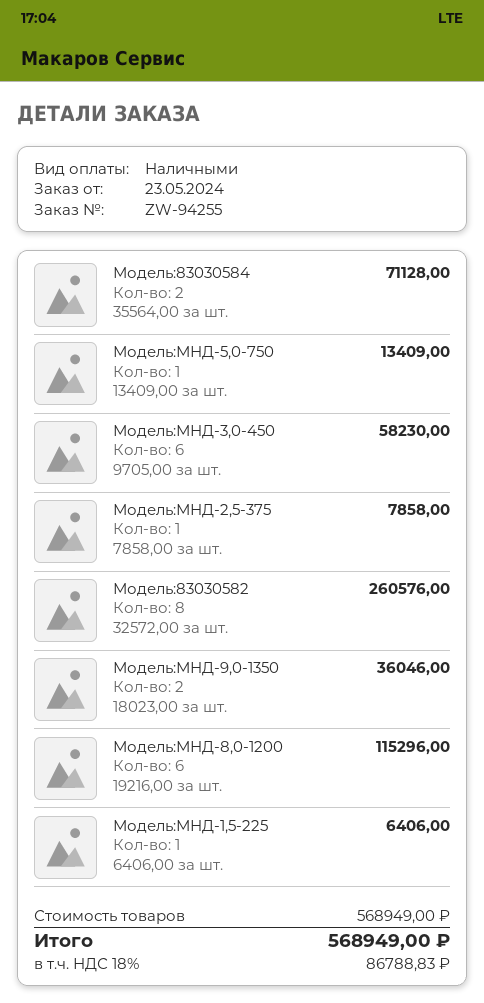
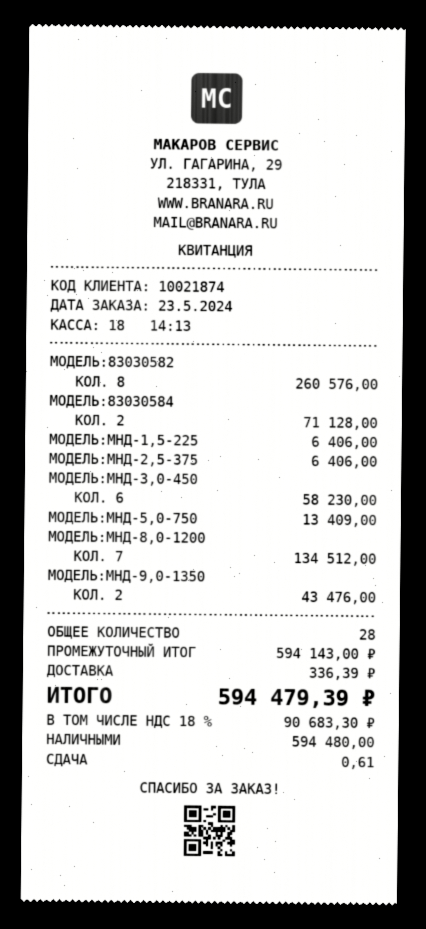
Модель:МНД-2,5-375: 1 for 7858.00 -> 1 for 6406.00
Модель:МНД-9,0-1350: 2 for 36046.00 -> 2 for 43476.00
Модель:МНД-8,0-1200: 6 for 115296.00 -> 7 for 134512.00
subtotal: 568949.00 -> 594143.00
shipping: none -> 336.39
tax: 18% = 86788.83 -> 18% = 90683.30
total: 568949.00 -> 594479.39

